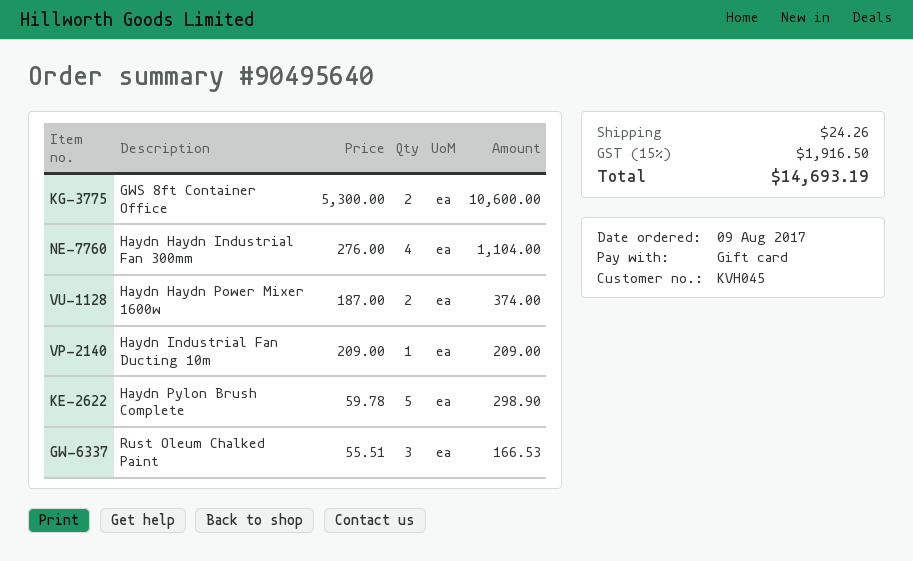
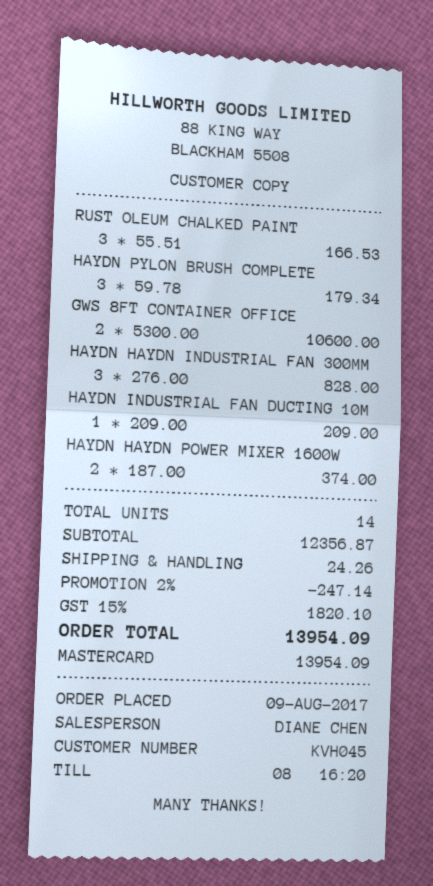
payment method: gift card -> Mastercard
Haydn Haydn Industrial Fan 300mm: 4 x 276.00 = 1104.00 -> 3 x 276.00 = 828.00
Haydn Pylon Brush Complete: 5 x 59.78 = 298.90 -> 3 x 59.78 = 179.34
discount: none -> 2% = 247.14
tax: 15% = 1916.50 -> 15% = 1820.10
total: 14693.19 -> 13954.09

